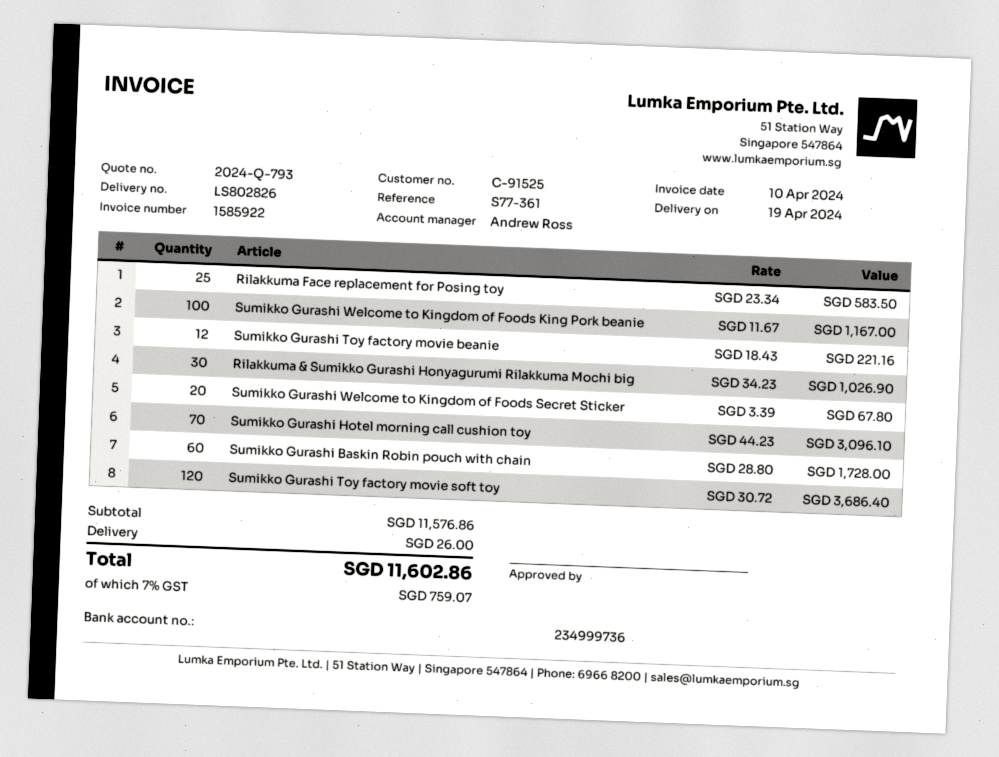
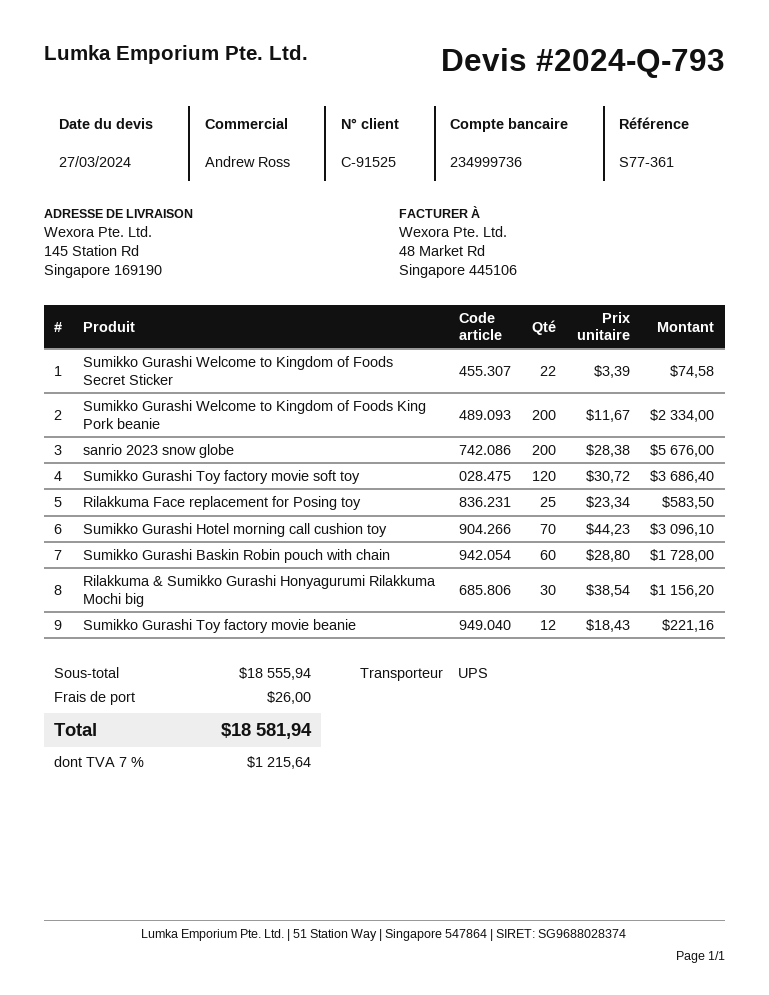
Sumikko Gurashi Welcome to Kingdom of Foods King Pork beanie: 100 x 11.67 = 1167.00 -> 200 x 11.67 = 2334.00
Rilakkuma & Sumikko Gurashi Honyagurumi Rilakkuma Mochi big: 30 x 34.23 = 1026.90 -> 30 x 38.54 = 1156.20
Sumikko Gurashi Welcome to Kingdom of Foods Secret Sticker: 20 x 3.39 = 67.80 -> 22 x 3.39 = 74.58
sanrio 2023 snow globe: none -> 200 x 28.38 = 5676.00
subtotal: 11576.86 -> 18555.94
tax: 7% = 759.07 -> 7% = 1215.64
total: 11602.86 -> 18581.94

